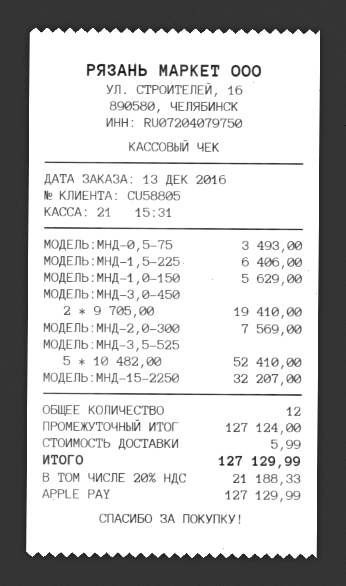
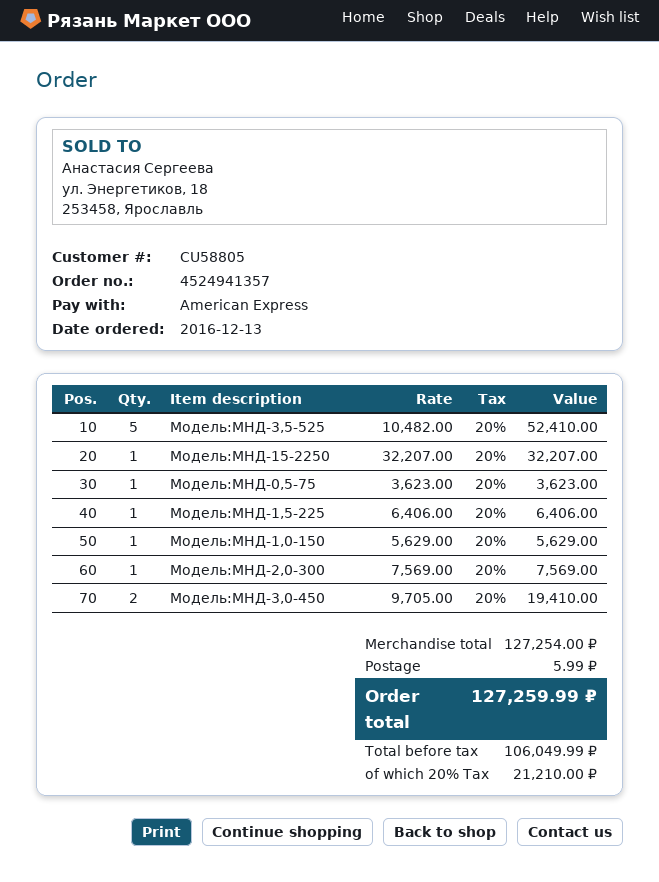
payment method: Apple Pay -> American Express
МОДЕЛЬ:МНД-0,5-75: 1 x 3493.00 = 3493.00 -> 1 x 3623.00 = 3623.00
subtotal: 127124.00 -> 127254.00
tax: 20% = 21188.33 -> 20% = 21210.00
total: 127129.99 -> 127259.99

